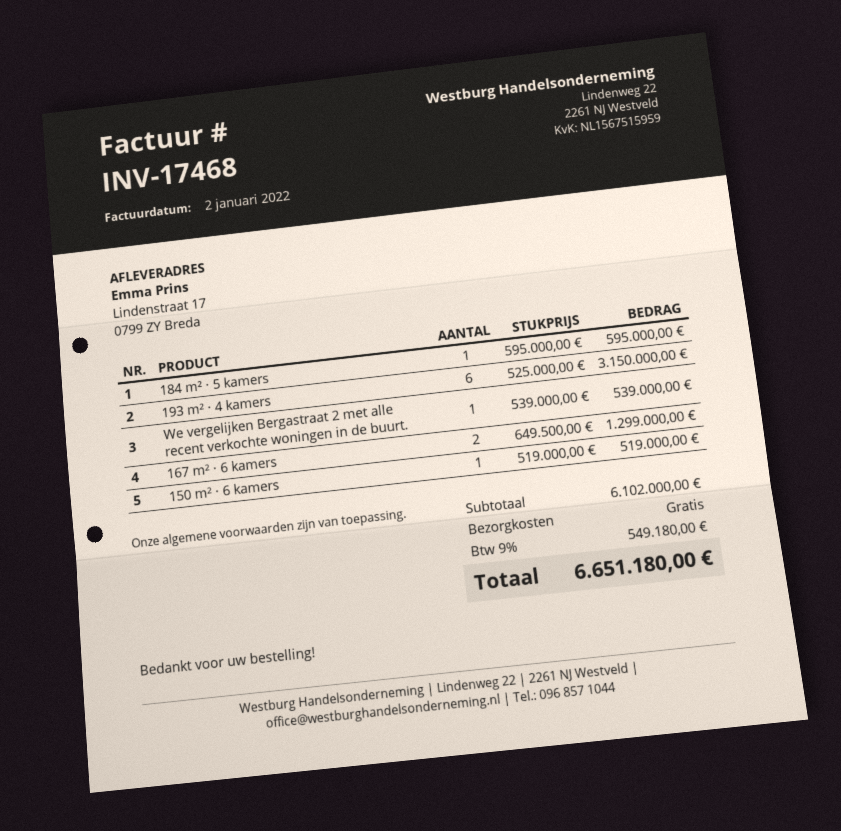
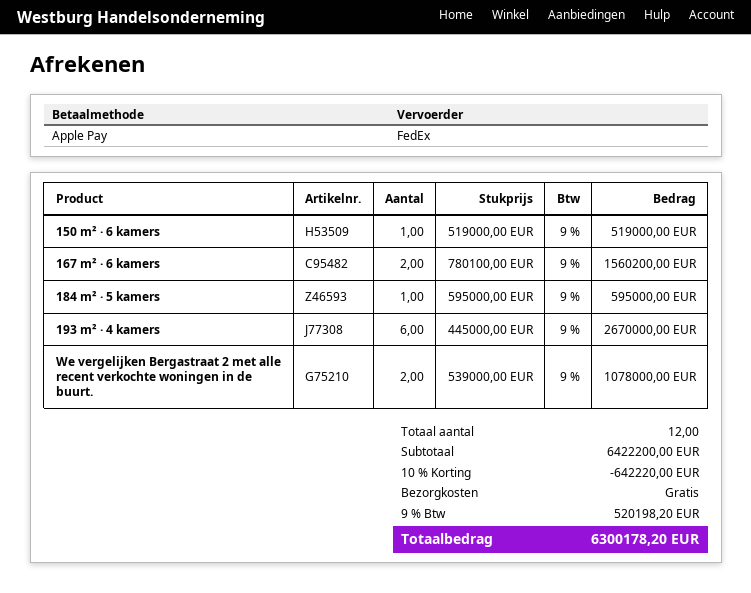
193 m² · 4 kamers: 6 x 525000.00 = 3150000.00 -> 6 x 445000.00 = 2670000.00
We vergelijken Bergastraat 2 met alle recent verkochte woningen in de buurt.: 1 x 539000.00 = 539000.00 -> 2 x 539000.00 = 1078000.00
167 m² · 6 kamers: 2 x 649500.00 = 1299000.00 -> 2 x 780100.00 = 1560200.00
subtotal: 6102000.00 -> 6422200.00
discount: none -> 10% = 642220.00
tax: 9% = 549180.00 -> 9% = 520198.20
total: 6651180.00 -> 6300178.20

